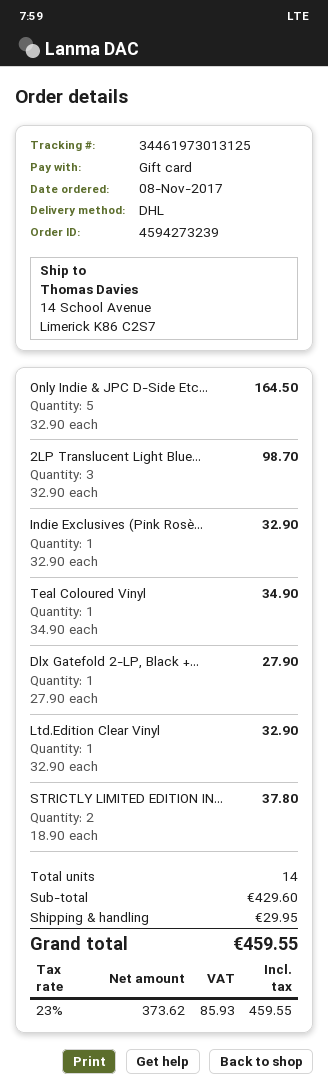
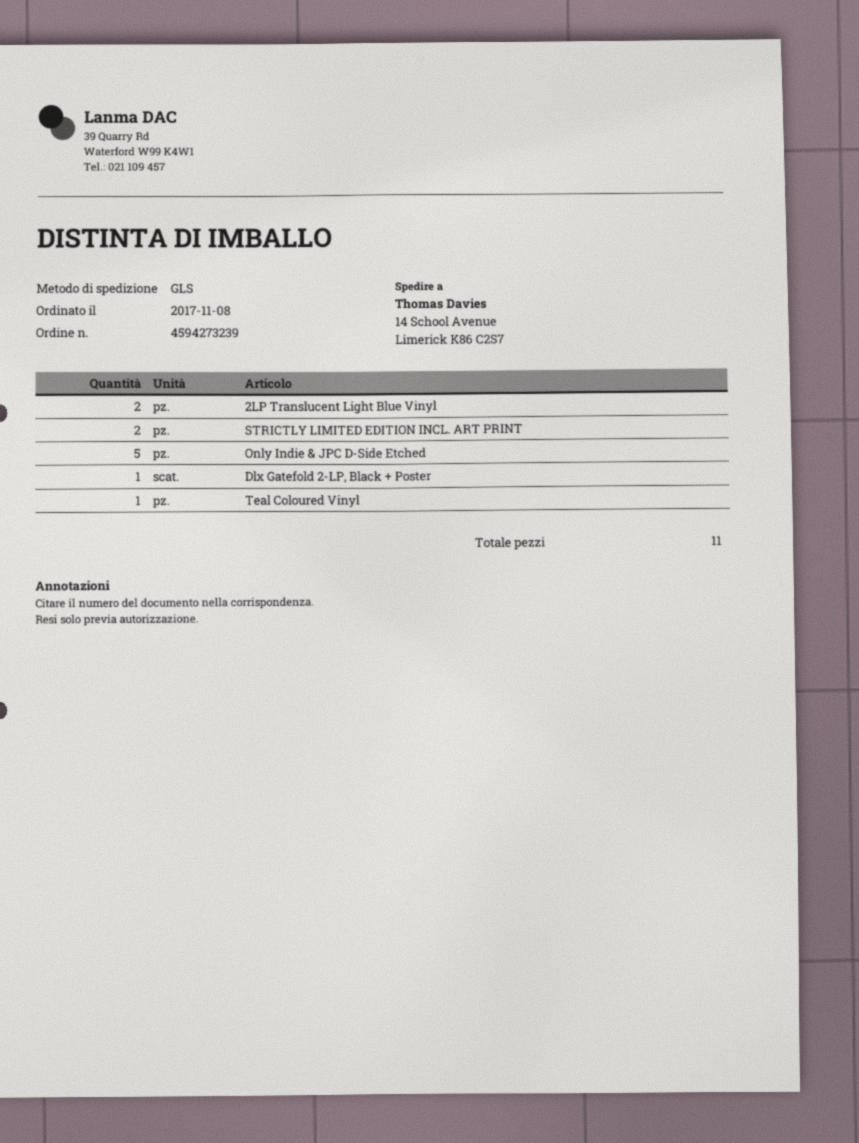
shipping method: DHL -> GLS
2LP Translucent Light Blue...: 3 -> 2
Indie Exclusives (Pink Rosè...: 1 -> none
Ltd.Edition Clear Vinyl: 1 -> none
total quantity: 14 -> 11

